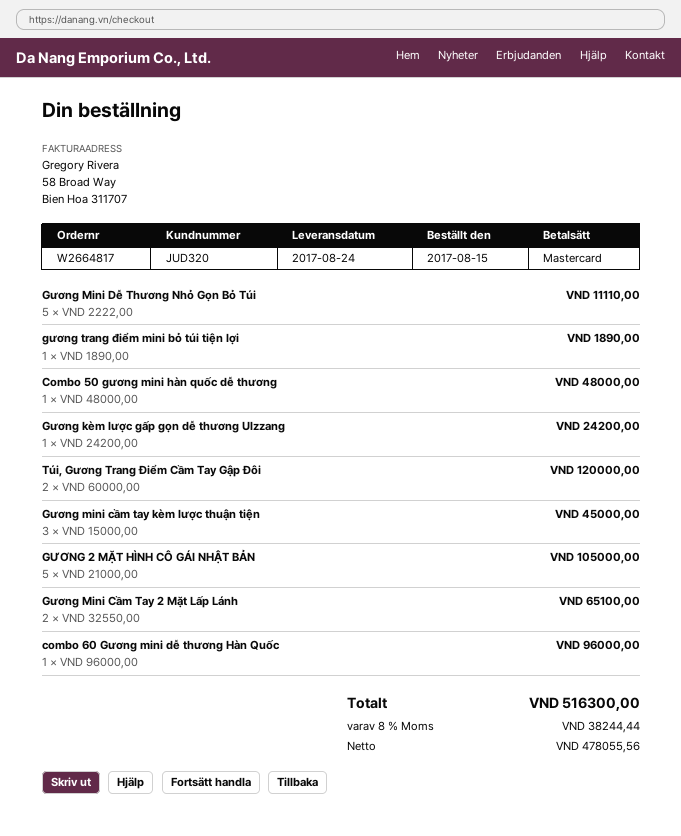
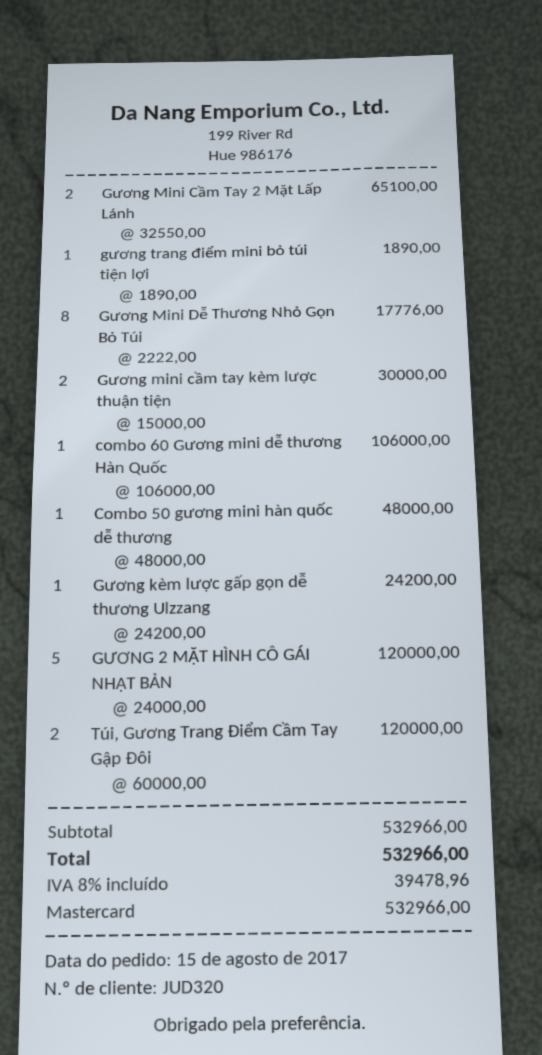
Gương Mini Dễ Thương Nhỏ Gọn Bỏ Túi: 5 x 2222.00 = 11110.00 -> 8 x 2222.00 = 17776.00
Gương mini cầm tay kèm lược thuận tiện: 3 x 15000.00 = 45000.00 -> 2 x 15000.00 = 30000.00
GƯƠNG 2 MẶT HÌNH CÔ GÁI NHẬT BẢN: 5 x 21000.00 = 105000.00 -> 5 x 24000.00 = 120000.00
combo 60 Gương mini dễ thương Hàn Quốc: 1 x 96000.00 = 96000.00 -> 1 x 106000.00 = 106000.00
tax: 8% = 38244.44 -> 8% = 39478.96
total: 516300.00 -> 532966.00

